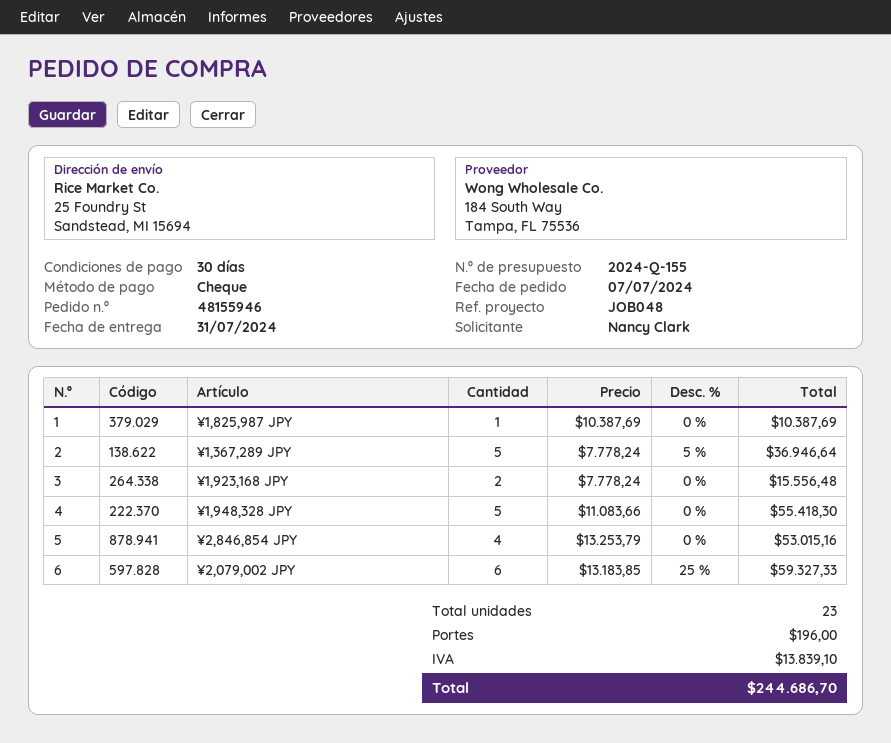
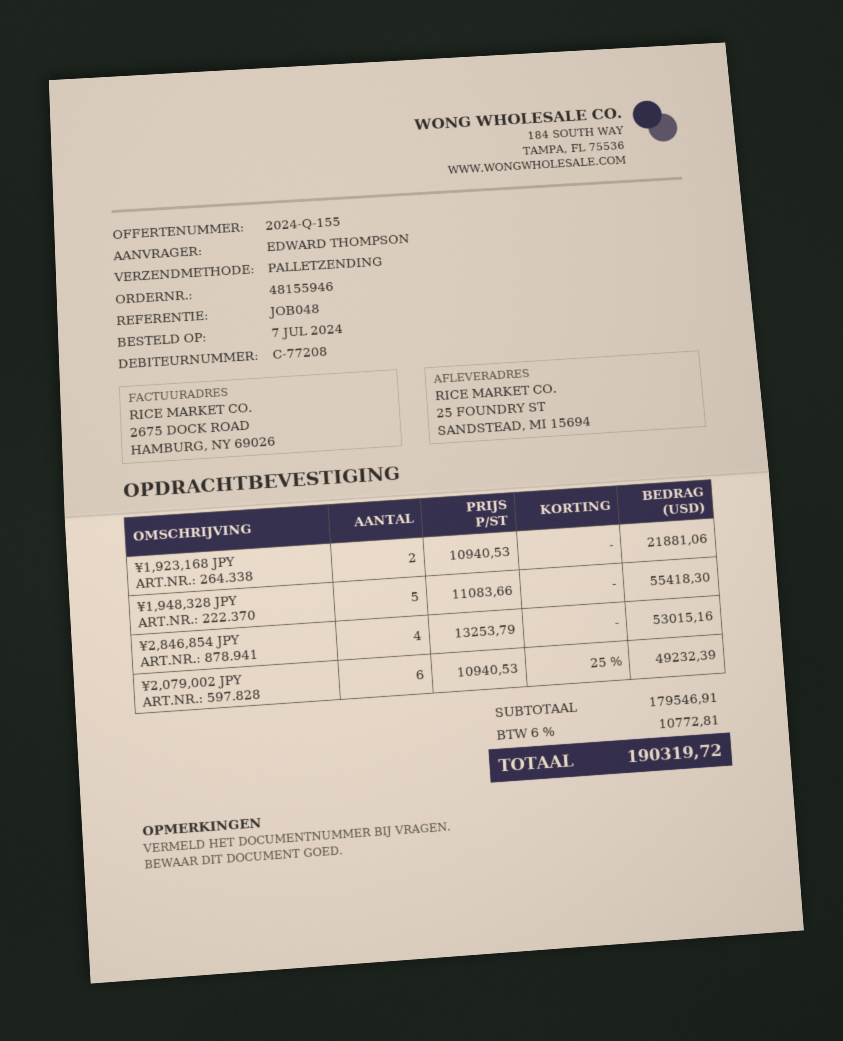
ordered by: Nancy Clark -> EDWARD THOMPSON
¥1,825,987 JPY: 1 x 10387.69 = 10387.69 -> none
¥1,367,289 JPY: 5 x 7778.24 - 5% = 36946.64 -> none
¥1,923,168 JPY: 2 x 7778.24 = 15556.48 -> 2 x 10940.53 = 21881.06
¥2,079,002 JPY: 6 x 13183.85 - 25% = 59327.33 -> 6 x 10940.53 - 25% = 49232.39
shipping: 196.00 -> none
tax: 13839.10 -> 10772.81
total: 244686.70 -> 190319.72

